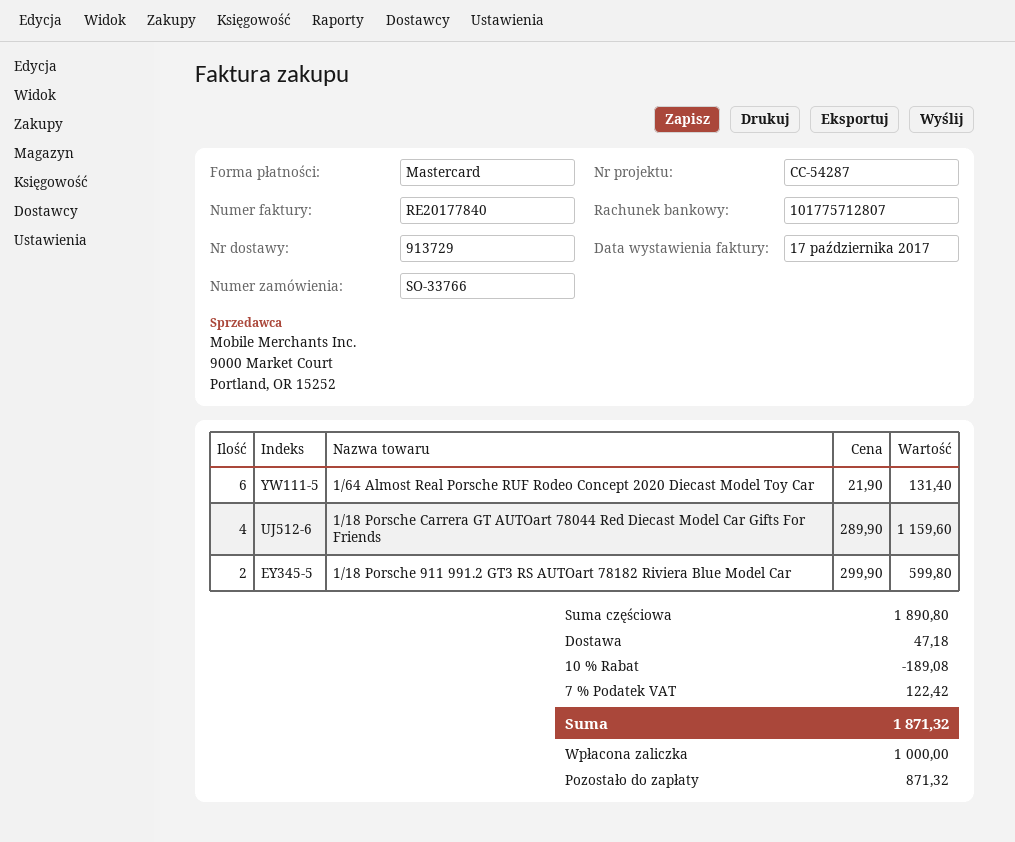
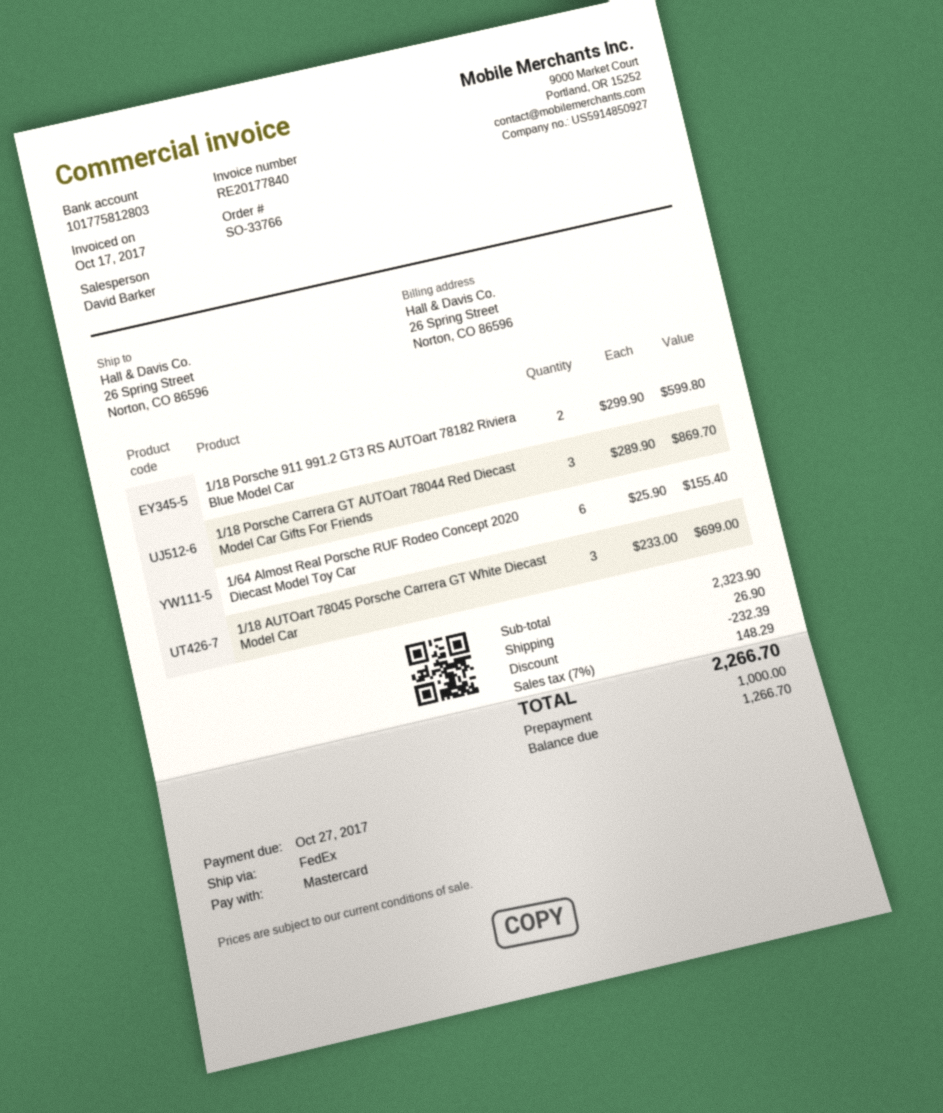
bank account: 101775712807 -> 101775812803
1/64 Almost Real Porsche RUF Rodeo Concept 2020 Diecast Model Toy Car: 6 x 21.90 = 131.40 -> 6 x 25.90 = 155.40
1/18 Porsche Carrera GT AUTOart 78044 Red Diecast Model Car Gifts For Friends: 4 x 289.90 = 1159.60 -> 3 x 289.90 = 869.70
1/18 AUTOart 78045 Porsche Carrera GT White Diecast Model Car: none -> 3 x 233.00 = 699.00
subtotal: 1890.80 -> 2323.90
discount: 189.08 -> 232.39
shipping: 47.18 -> 26.90
tax: 7% = 122.42 -> 7% = 148.29
total: 1871.32 -> 2266.70
balance: 871.32 -> 1266.70

